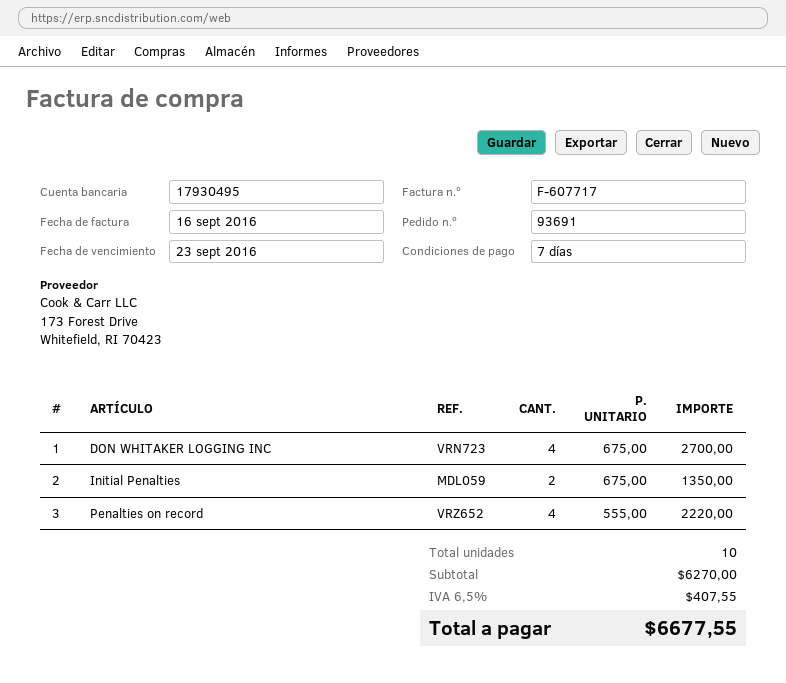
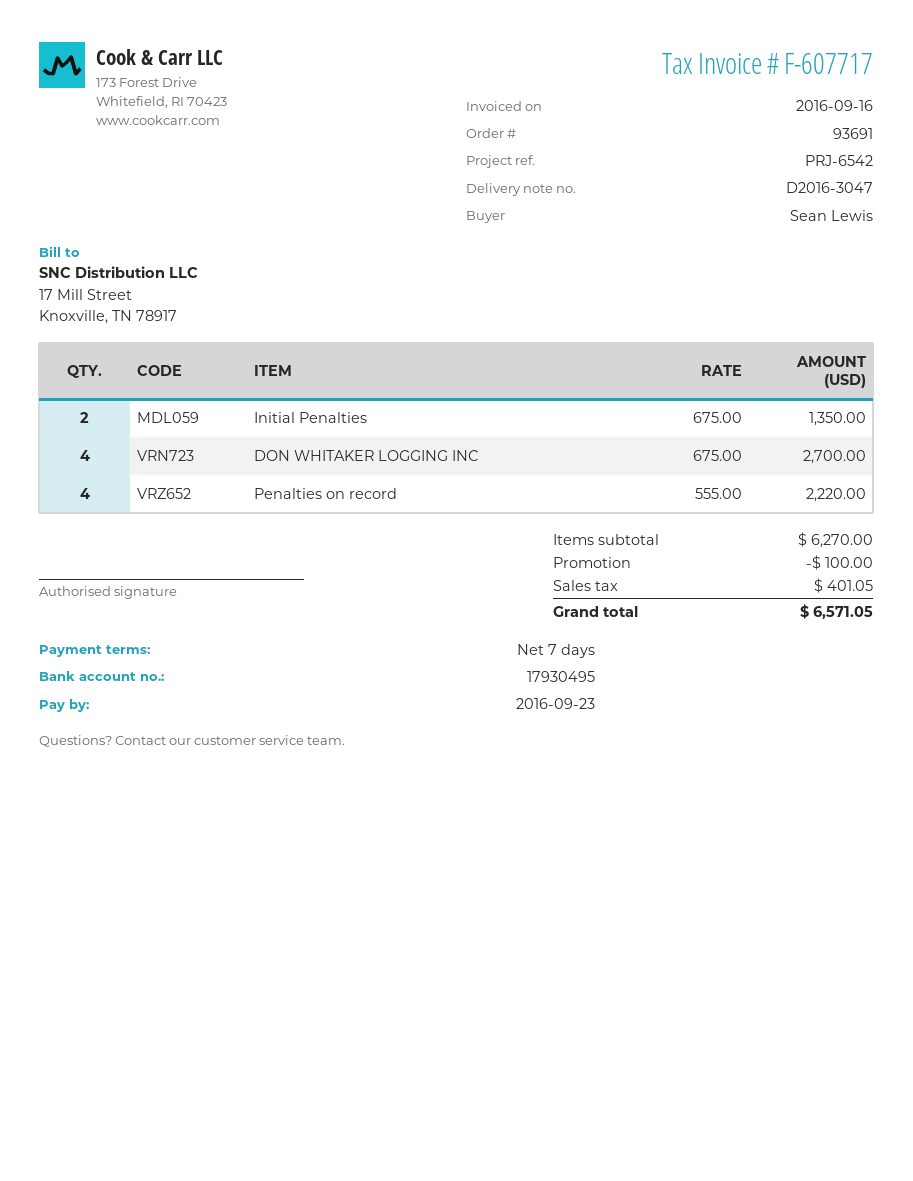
discount: none -> 100.00
tax: 407.55 -> 401.05
total: 6677.55 -> 6571.05

